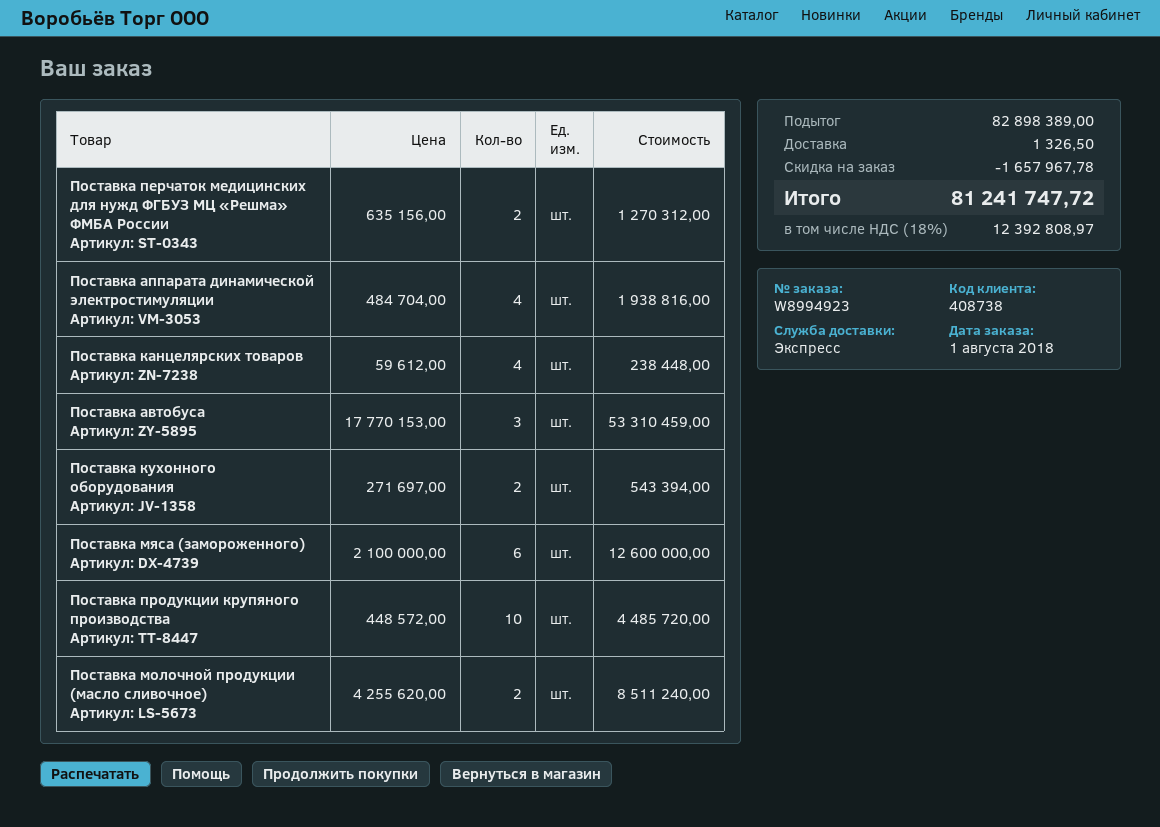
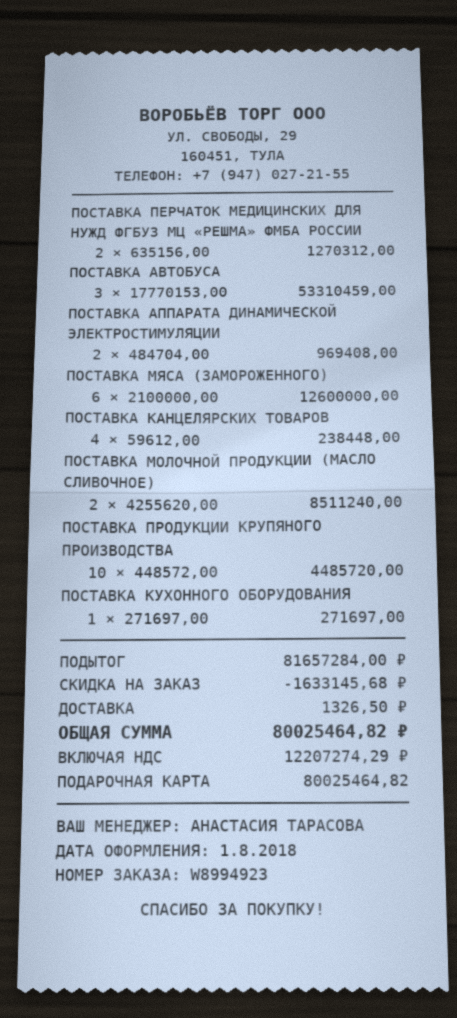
Поставка аппарата динамической электростимуляции: 4 x 484704.00 = 1938816.00 -> 2 x 484704.00 = 969408.00
Поставка кухонного оборудования: 2 x 271697.00 = 543394.00 -> 1 x 271697.00 = 271697.00
subtotal: 82898389.00 -> 81657284.00
discount: 1657967.78 -> 1633145.68
tax: 12392808.97 -> 12207274.29
total: 81241747.72 -> 80025464.82

